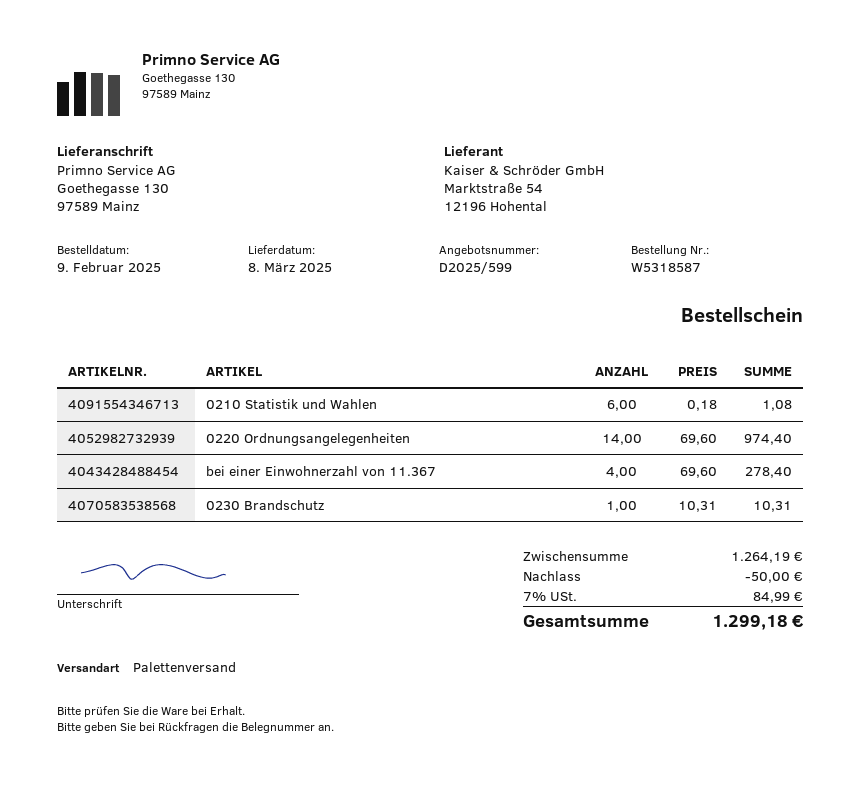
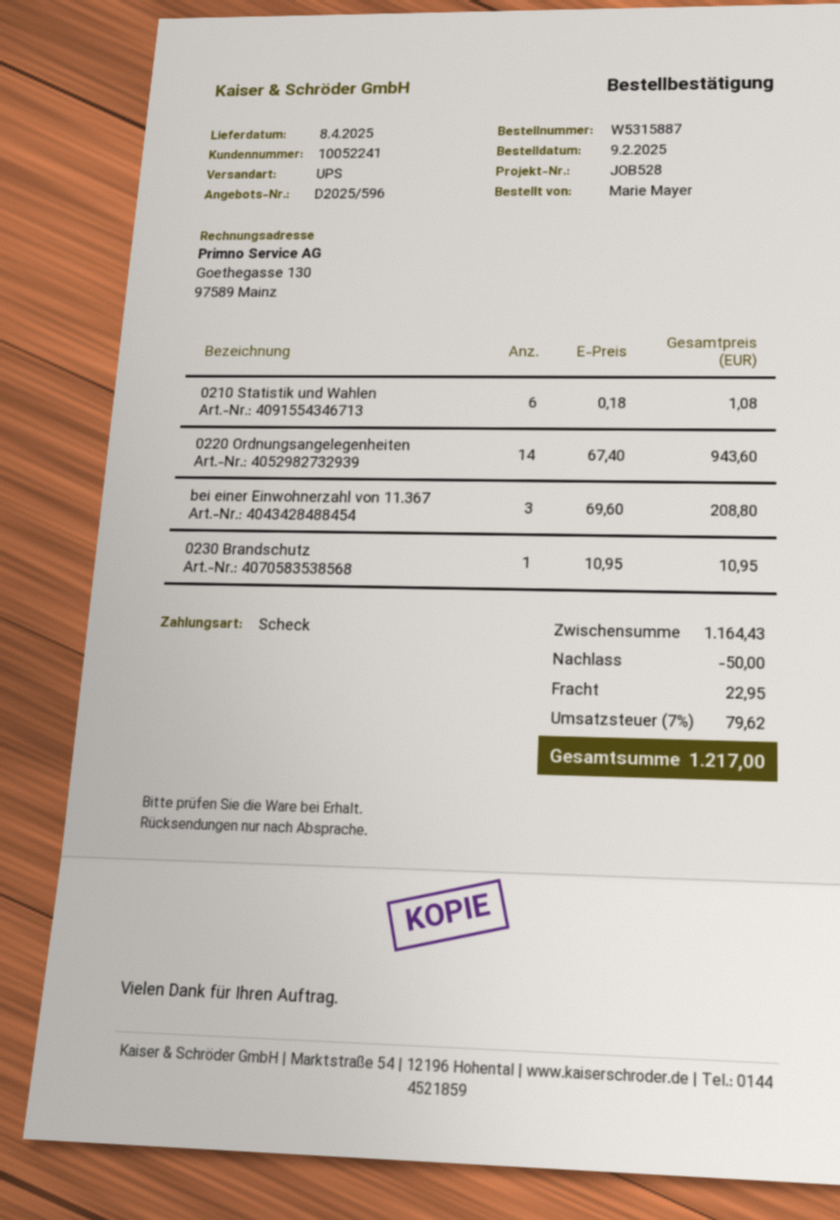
quote number: D2025/599 -> D2025/596
order number: W5318587 -> W5315887
delivery date: 2025-03-08 -> 2025-04-08
shipping method: pallet freight -> UPS
0220 Ordnungsangelegenheiten: 14 x 69.60 = 974.40 -> 14 x 67.40 = 943.60
bei einer Einwohnerzahl von 11.367: 4 x 69.60 = 278.40 -> 3 x 69.60 = 208.80
0230 Brandschutz: 1 x 10.31 = 10.31 -> 1 x 10.95 = 10.95
subtotal: 1264.19 -> 1164.43
shipping: none -> 22.95
tax: 7% = 84.99 -> 7% = 79.62
total: 1299.18 -> 1217.00

